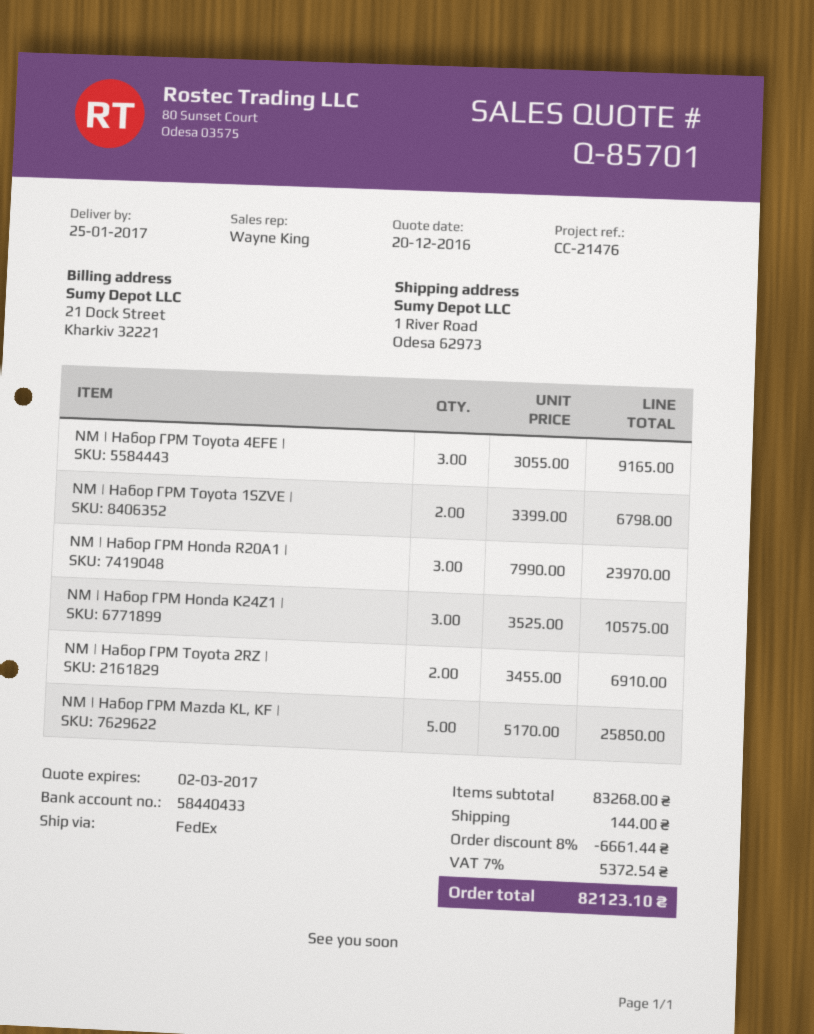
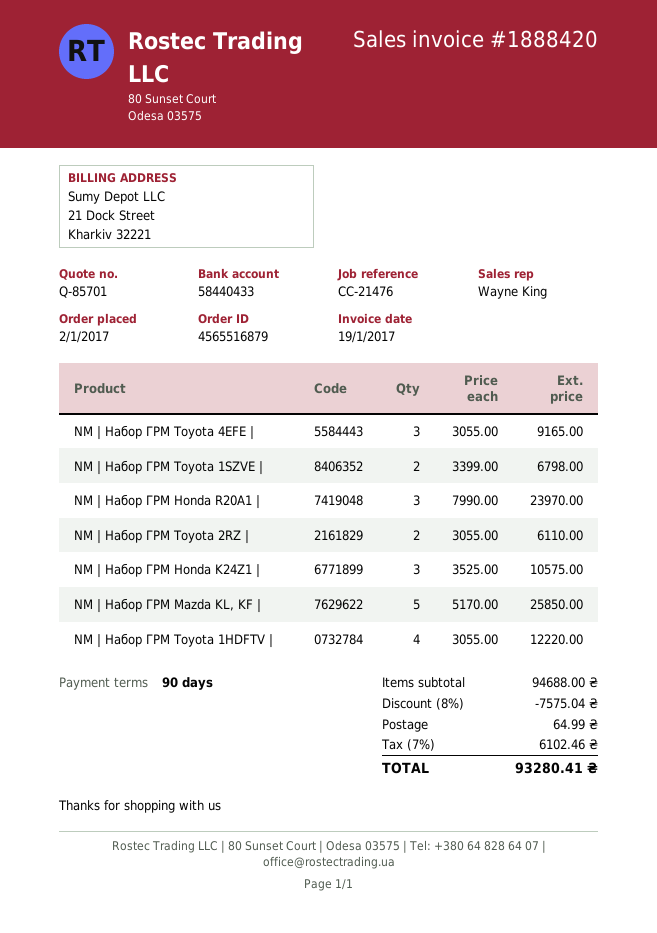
NM | Набор ГРМ Toyota 2RZ |: 2 x 3455.00 = 6910.00 -> 2 x 3055.00 = 6110.00
NM | Набор ГРМ Toyota 1HDFTV |: none -> 4 x 3055.00 = 12220.00
subtotal: 83268.00 -> 94688.00
discount: 8% = 6661.44 -> 8% = 7575.04
shipping: 144.00 -> 64.99
tax: 7% = 5372.54 -> 7% = 6102.46
total: 82123.10 -> 93280.41

